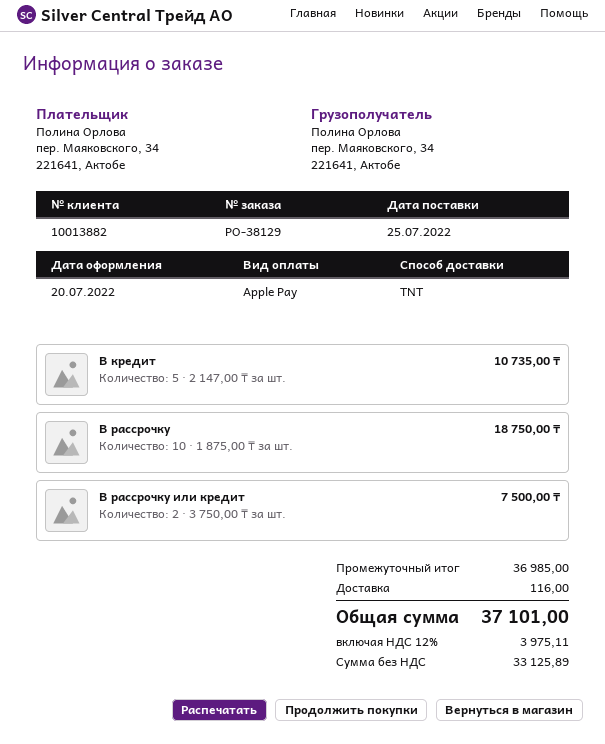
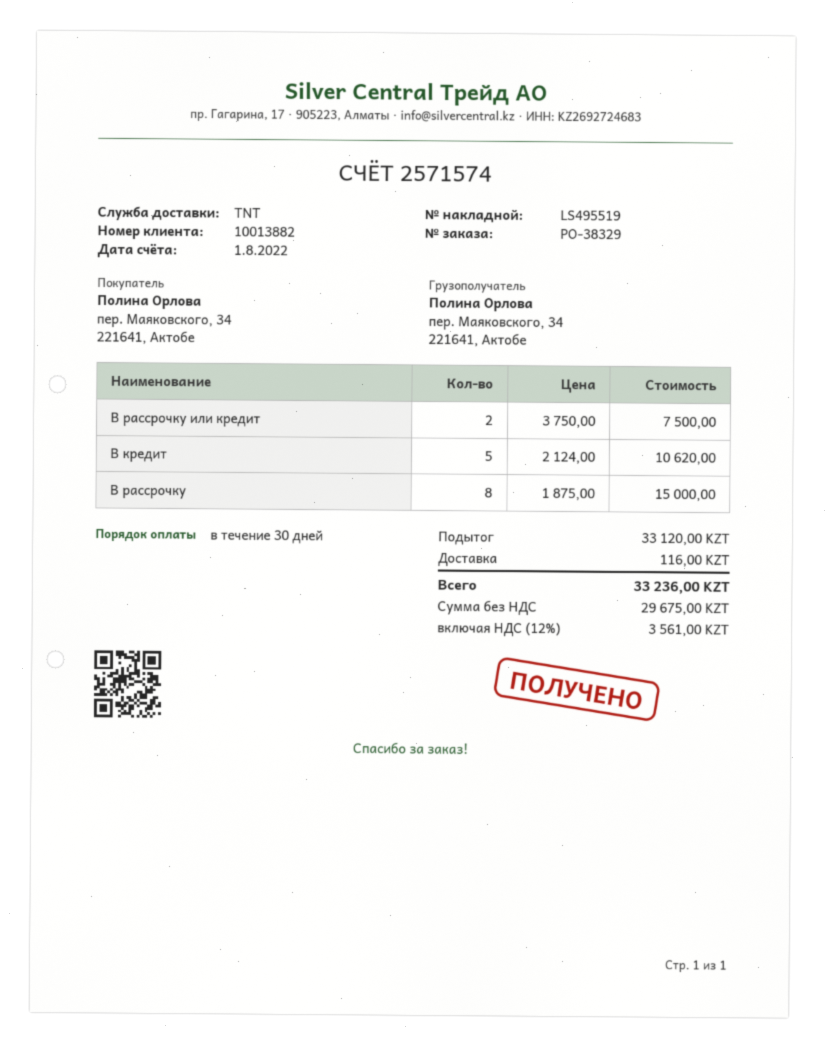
order number: PO-38129 -> PO-38329
В кредит: 5 x 2147.00 = 10735.00 -> 5 x 2124.00 = 10620.00
В рассрочку: 10 x 1875.00 = 18750.00 -> 8 x 1875.00 = 15000.00
subtotal: 36985.00 -> 33120.00
net: 33125.89 -> 29675.00
tax: 12% = 3975.11 -> 12% = 3561.00
total: 37101.00 -> 33236.00

